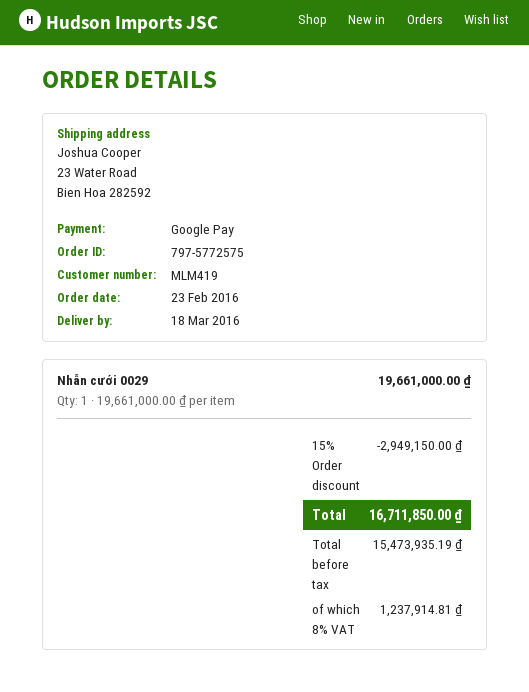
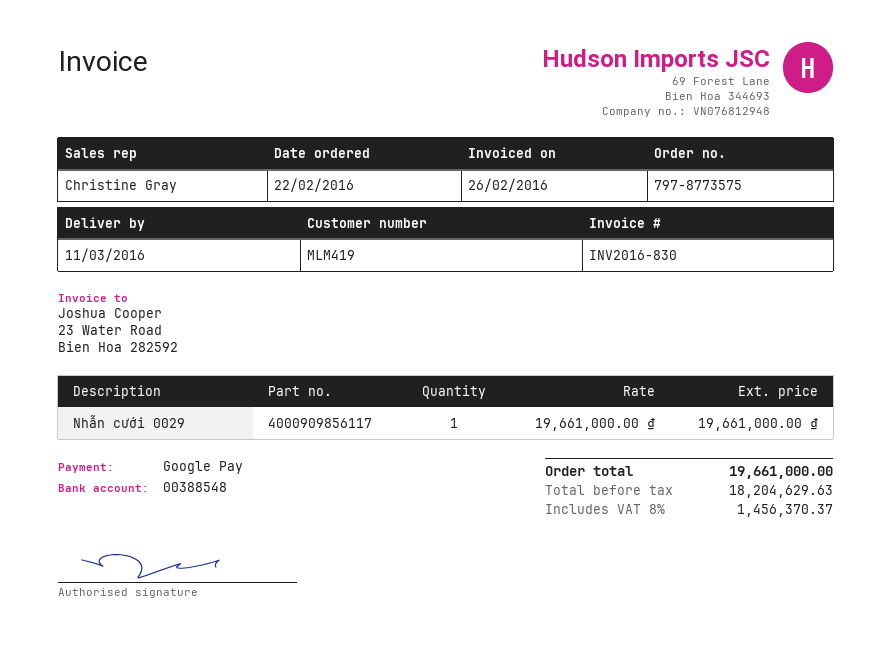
order number: 797-5772575 -> 797-8773575
order date: 2016-02-23 -> 2016-02-22
delivery date: 2016-03-18 -> 2016-03-11
discount: 15% = 2949150.00 -> none
net: 15473935.19 -> 18204629.63
tax: 8% = 1237914.81 -> 8% = 1456370.37
total: 16711850.00 -> 19661000.00

